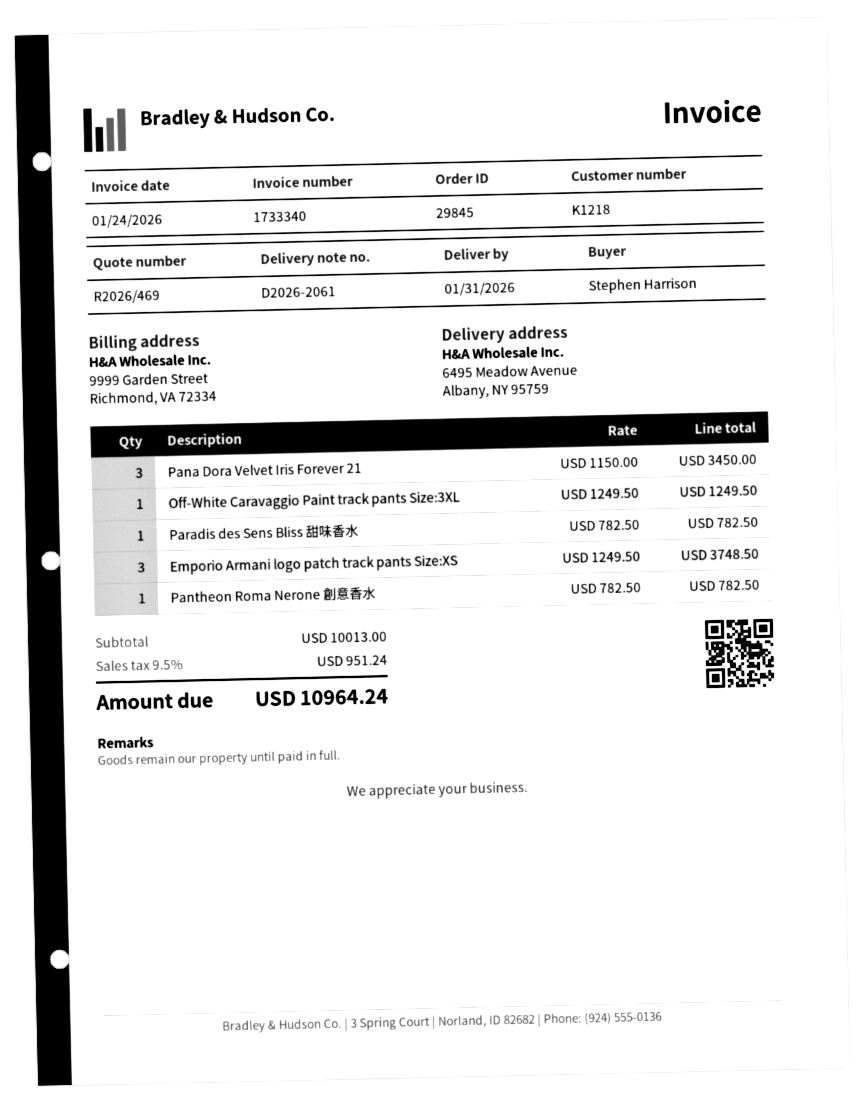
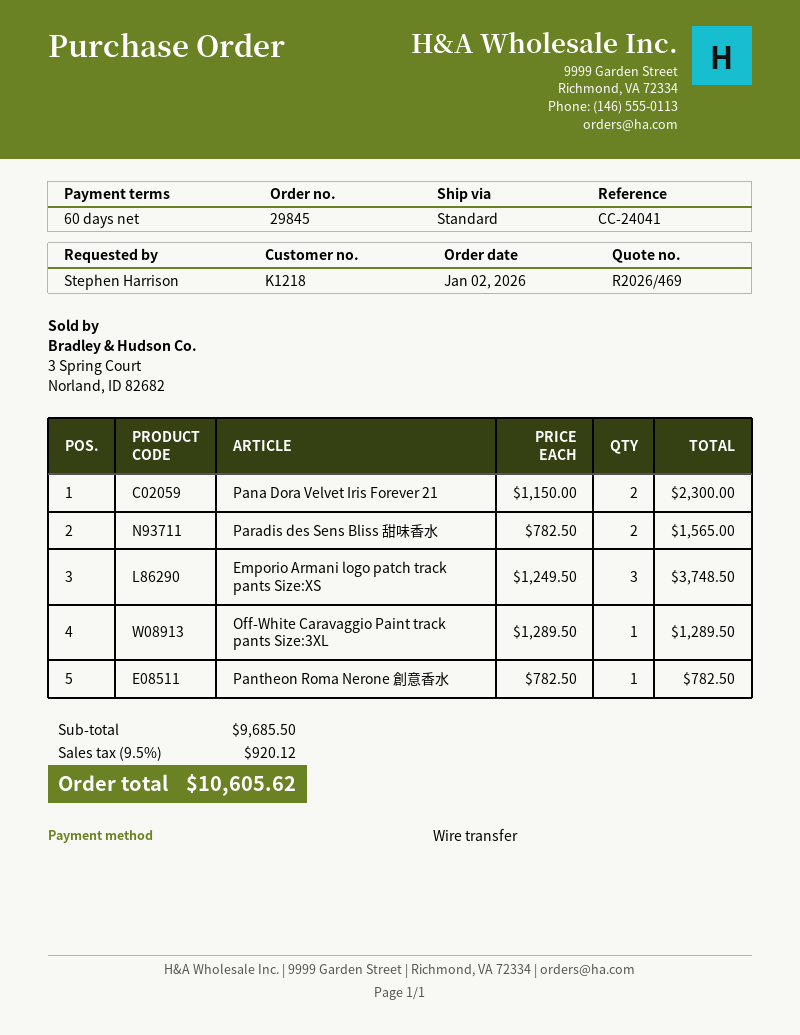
Pana Dora Velvet Iris Forever 21: 3 x 1150.00 = 3450.00 -> 2 x 1150.00 = 2300.00
Off-White Caravaggio Paint track pants Size:3XL: 1 x 1249.50 = 1249.50 -> 1 x 1289.50 = 1289.50
Paradis des Sens Bliss 甜味香水: 1 x 782.50 = 782.50 -> 2 x 782.50 = 1565.00
subtotal: 10013.00 -> 9685.50
tax: 9.5% = 951.24 -> 9.5% = 920.12
total: 10964.24 -> 10605.62

